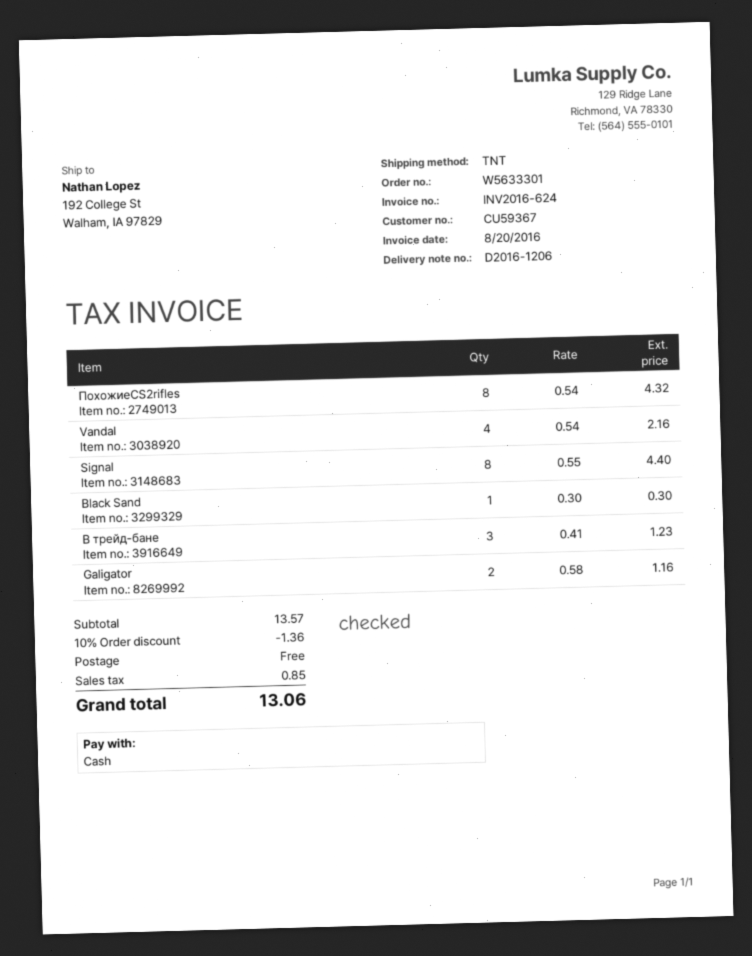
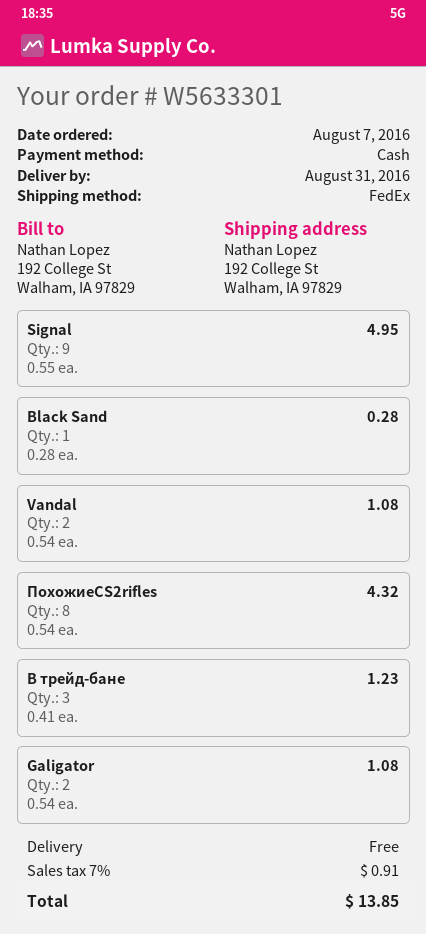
shipping method: TNT -> FedEx
Vandal: 4 x 0.54 = 2.16 -> 2 x 0.54 = 1.08
Signal: 8 x 0.55 = 4.40 -> 9 x 0.55 = 4.95
Black Sand: 1 x 0.30 = 0.30 -> 1 x 0.28 = 0.28
Galigator: 2 x 0.58 = 1.16 -> 2 x 0.54 = 1.08
discount: 10% = 1.36 -> none
tax: 0.85 -> 0.91
total: 13.06 -> 13.85

